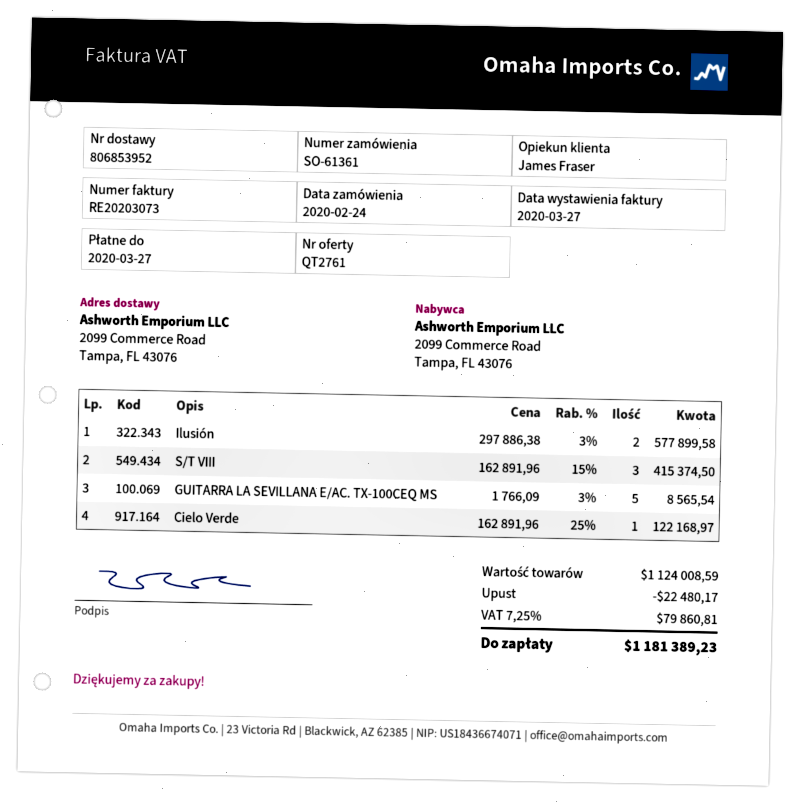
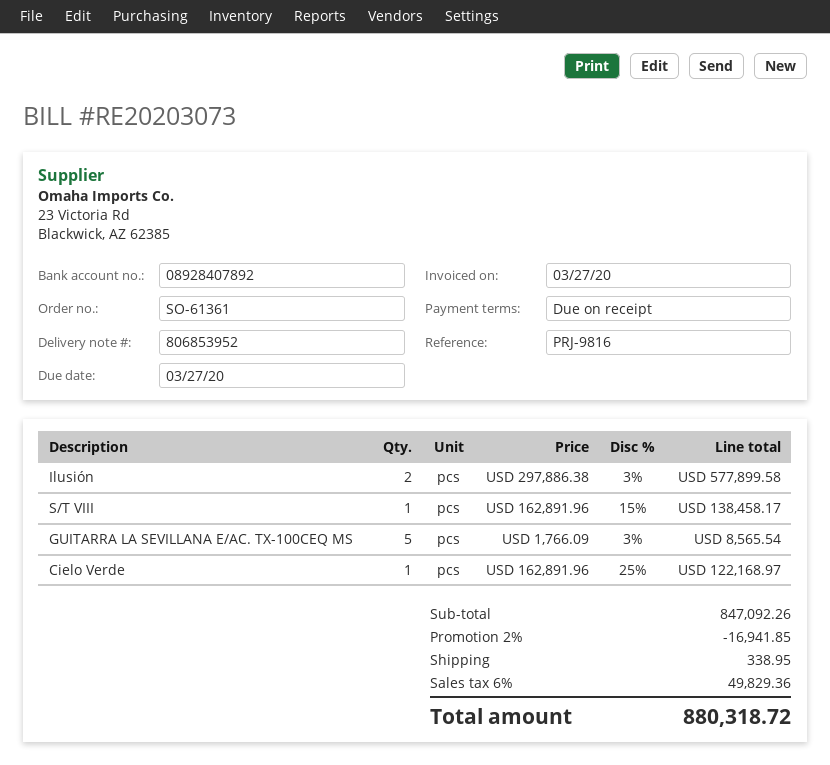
S/T VIII: 3 x 162891.96 - 15% = 415374.50 -> 1 x 162891.96 - 15% = 138458.17
subtotal: 1124008.59 -> 847092.26
discount: 22480.17 -> 16941.85
shipping: none -> 338.95
tax: 7.25% = 79860.81 -> 6% = 49829.36
total: 1181389.23 -> 880318.72

